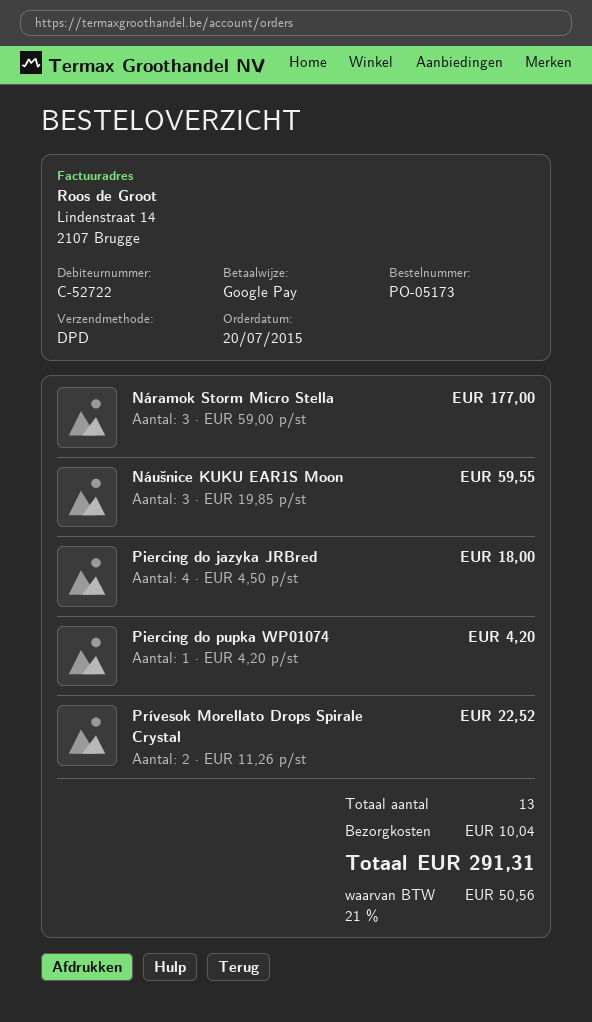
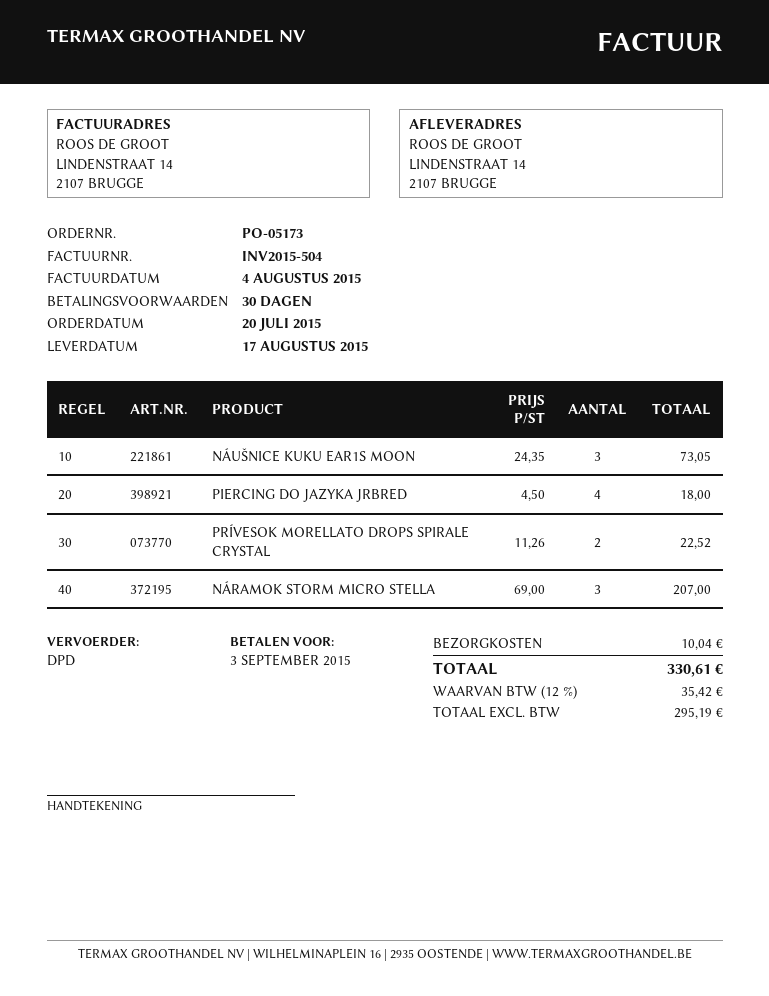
Náramok Storm Micro Stella: 3 x 59.00 = 177.00 -> 3 x 69.00 = 207.00
Náušnice KUKU EAR1S Moon: 3 x 19.85 = 59.55 -> 3 x 24.35 = 73.05
Piercing do pupka WP01074: 1 x 4.20 = 4.20 -> none
tax: 21% = 50.56 -> 12% = 35.42
total: 291.31 -> 330.61

